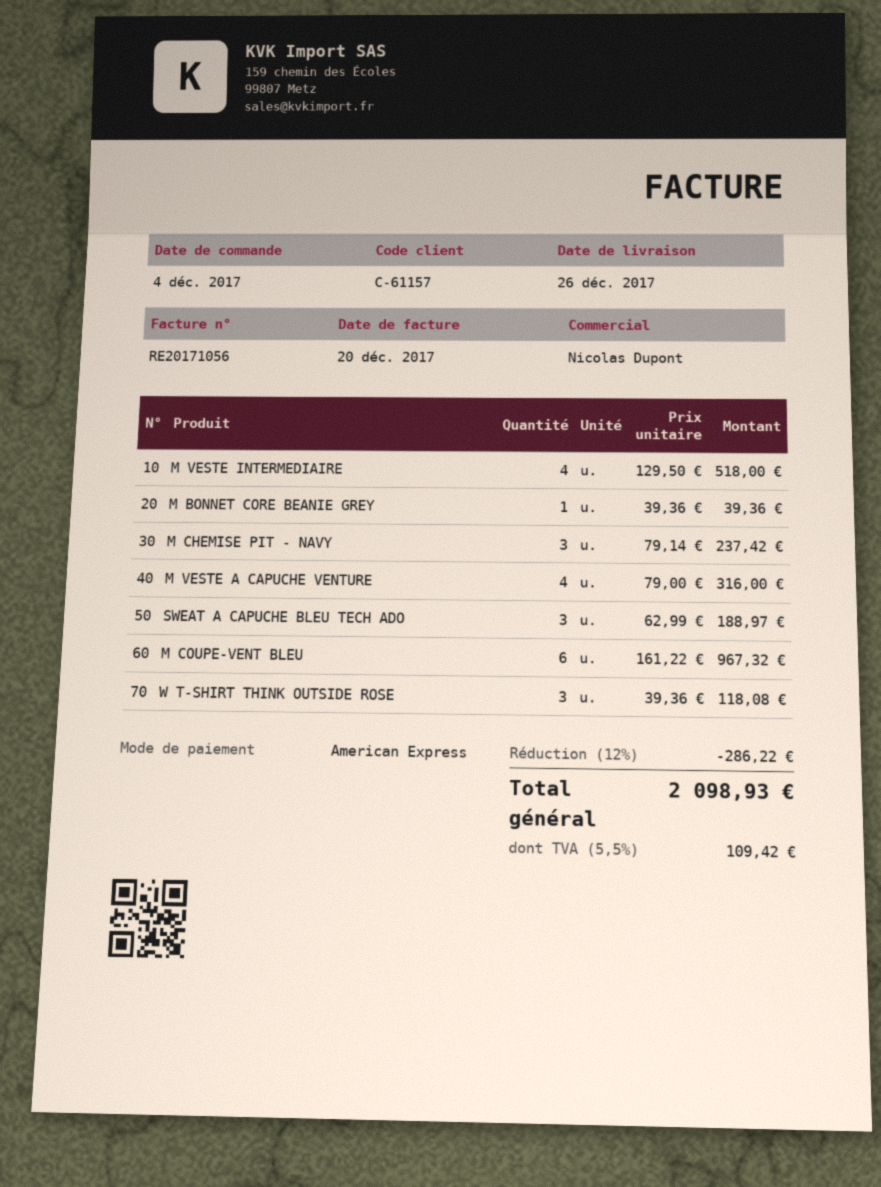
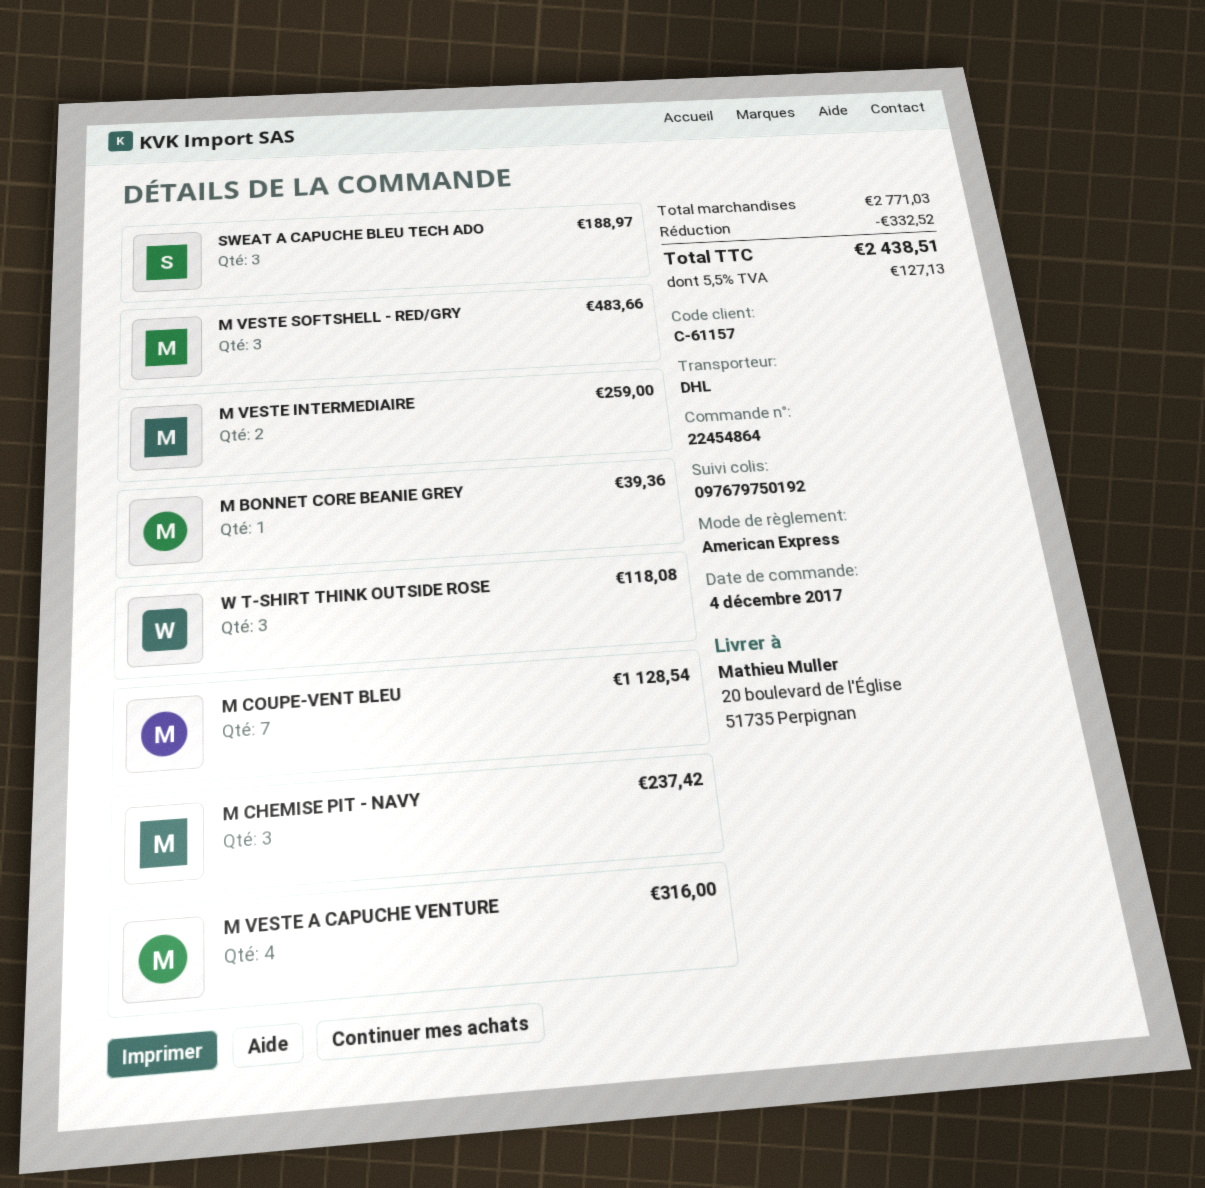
M VESTE INTERMEDIAIRE: 4 for 518.00 -> 2 for 259.00
M COUPE-VENT BLEU: 6 for 967.32 -> 7 for 1128.54
M VESTE SOFTSHELL - RED/GRY: none -> 3 for 483.66
discount: 286.22 -> 332.52
tax: 5.5% = 109.42 -> 5.5% = 127.13
total: 2098.93 -> 2438.51

